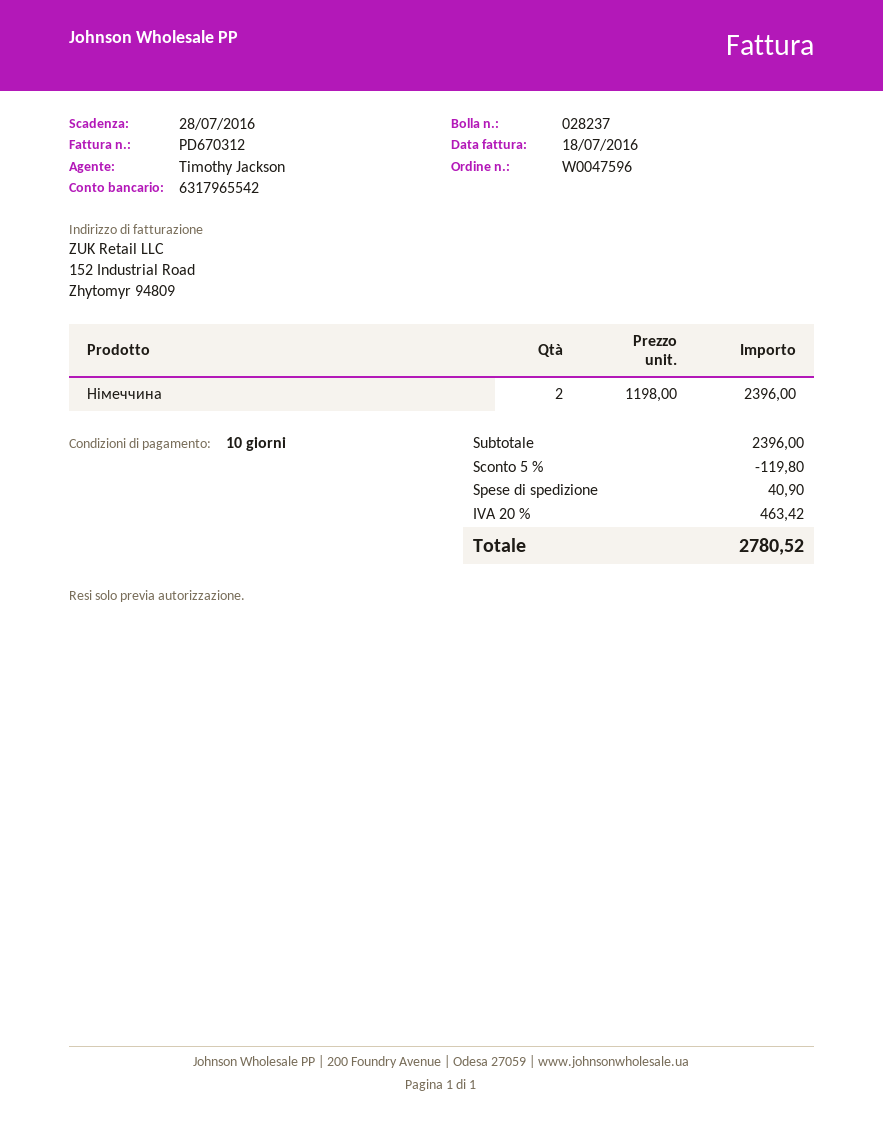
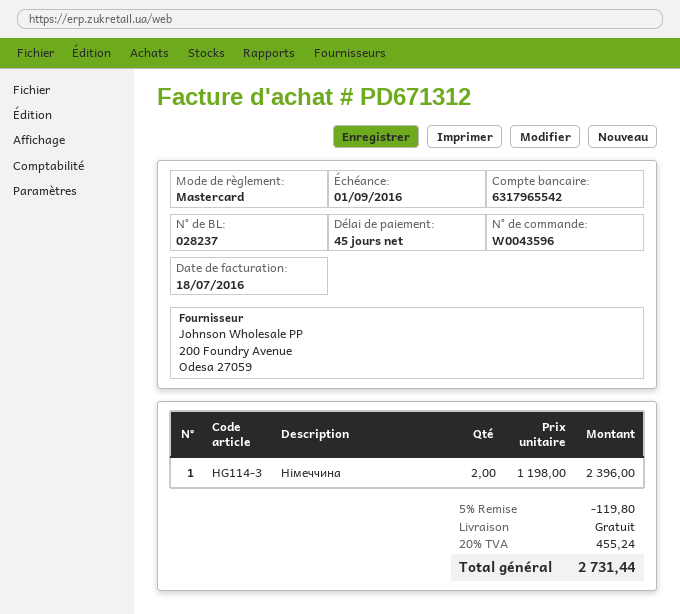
order number: W0047596 -> W0043596
invoice number: PD670312 -> PD671312
payment terms: 10 days -> 45 days
due date: 2016-07-28 -> 2016-09-01
shipping: 40.90 -> 0.00
tax: 20% = 463.42 -> 20% = 455.24
total: 2780.52 -> 2731.44

